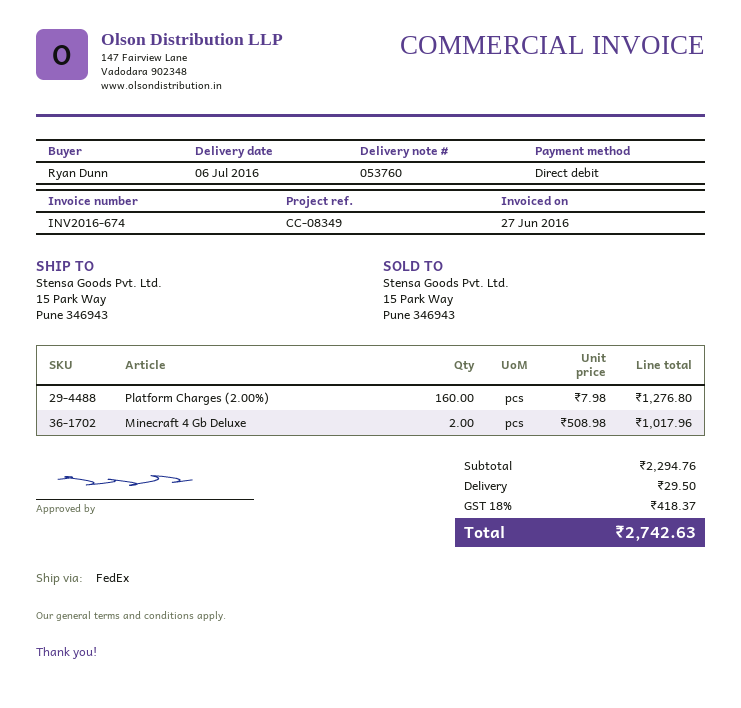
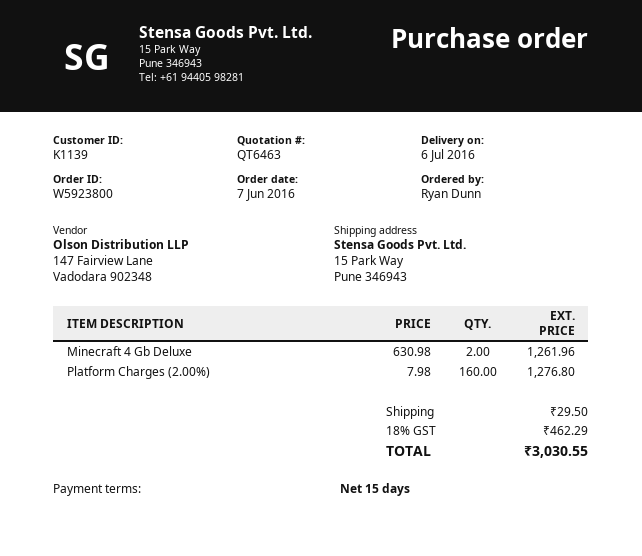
Minecraft 4 Gb Deluxe: 2 x 508.98 = 1017.96 -> 2 x 630.98 = 1261.96
tax: 18% = 418.37 -> 18% = 462.29
total: 2742.63 -> 3030.55

